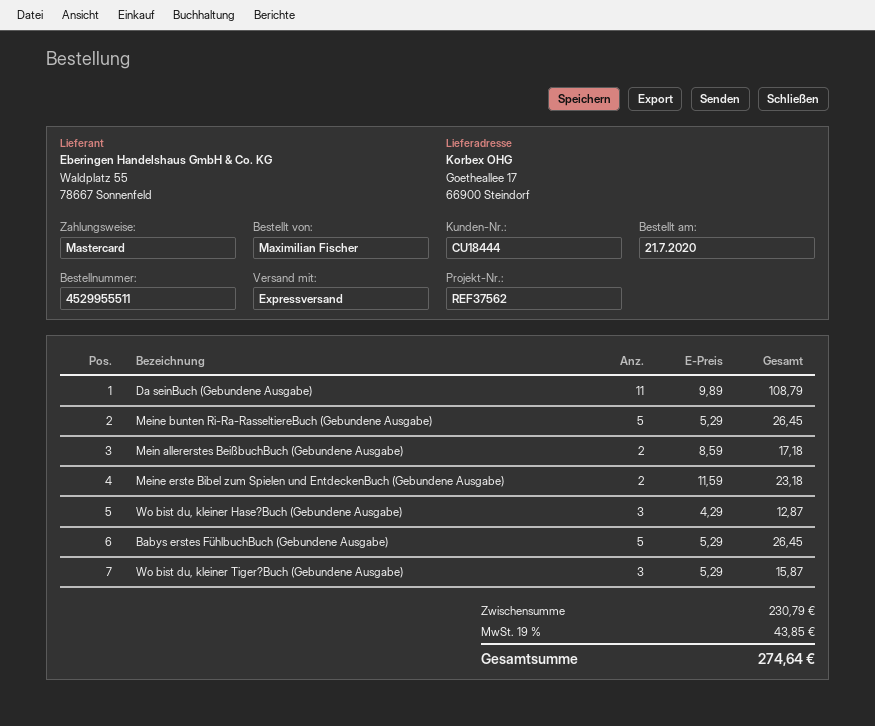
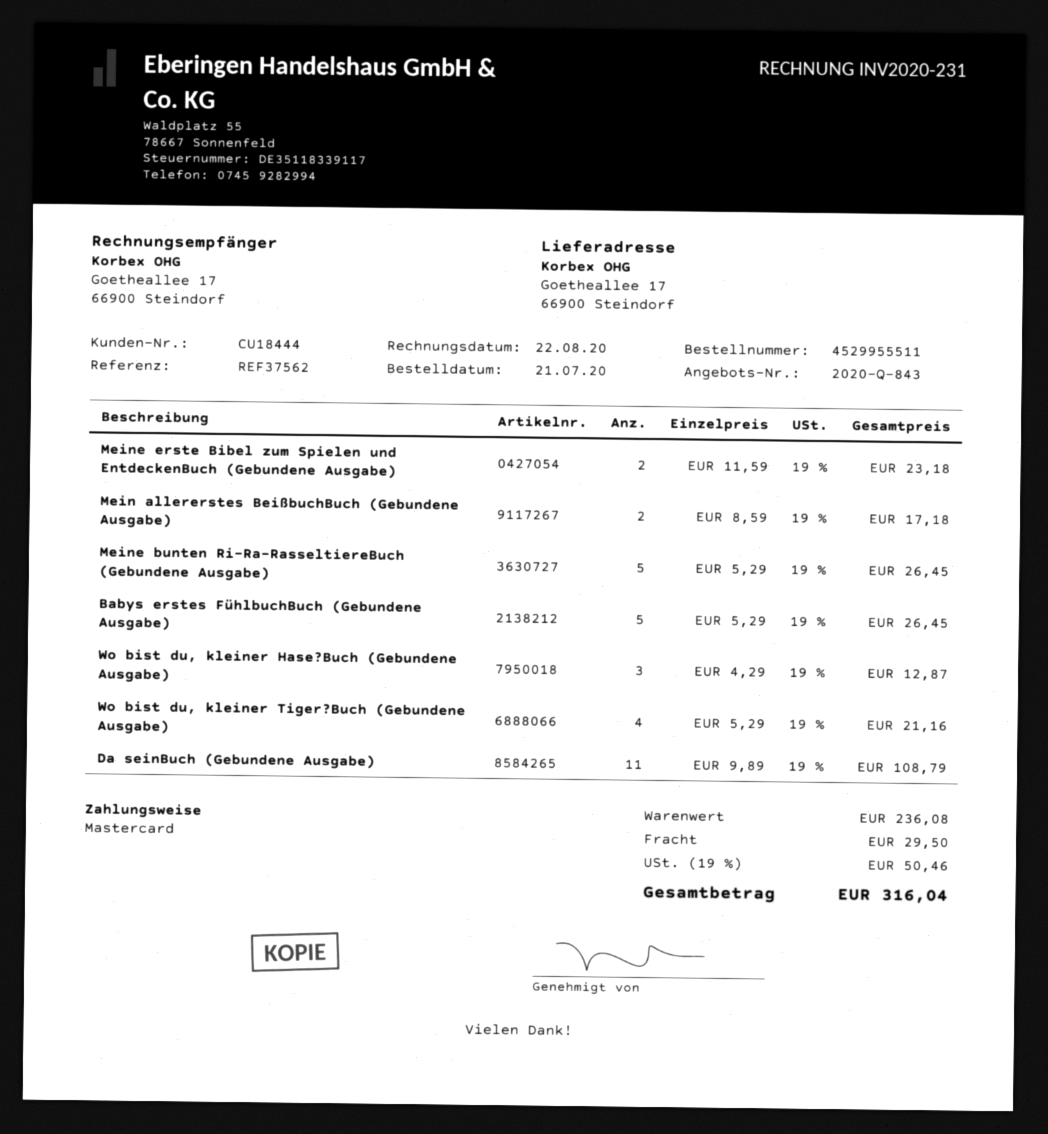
Wo bist du, kleiner Tiger?Buch (Gebundene Ausgabe): 3 x 5.29 = 15.87 -> 4 x 5.29 = 21.16
subtotal: 230.79 -> 236.08
shipping: none -> 29.50
tax: 19% = 43.85 -> 19% = 50.46
total: 274.64 -> 316.04

